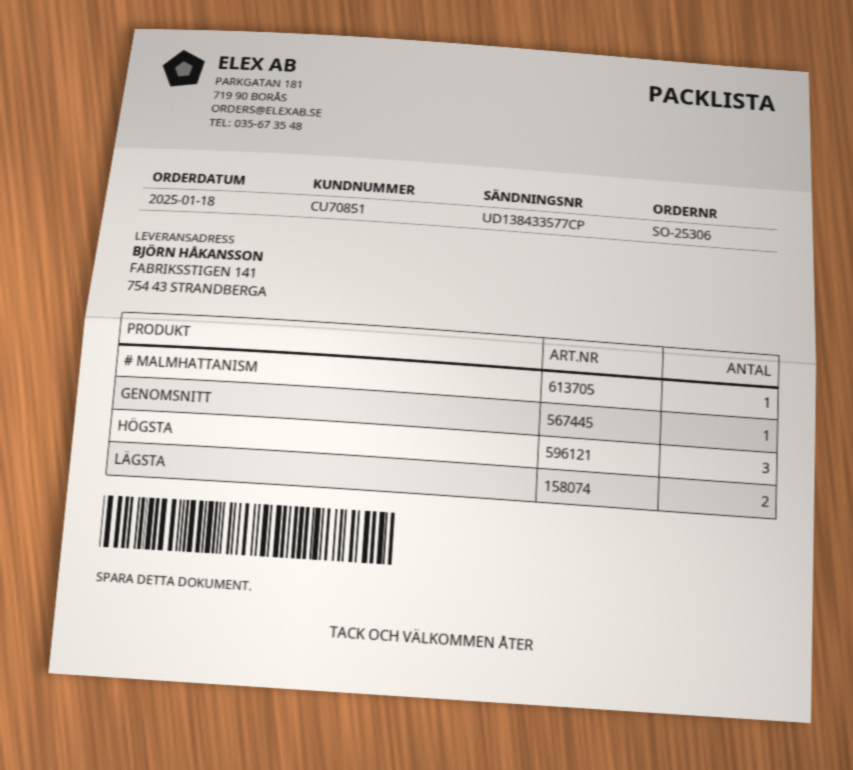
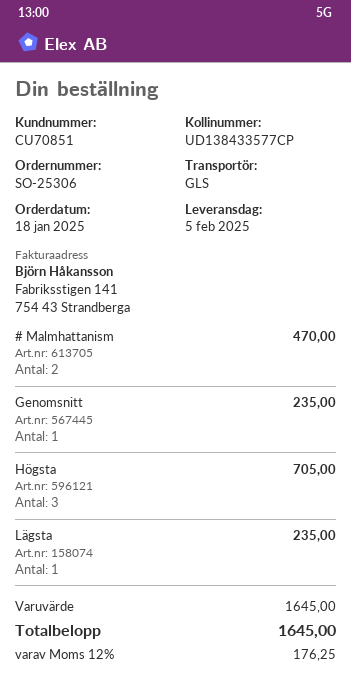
# MALMHATTANISM: 1 -> 2
LÄGSTA: 2 -> 1

